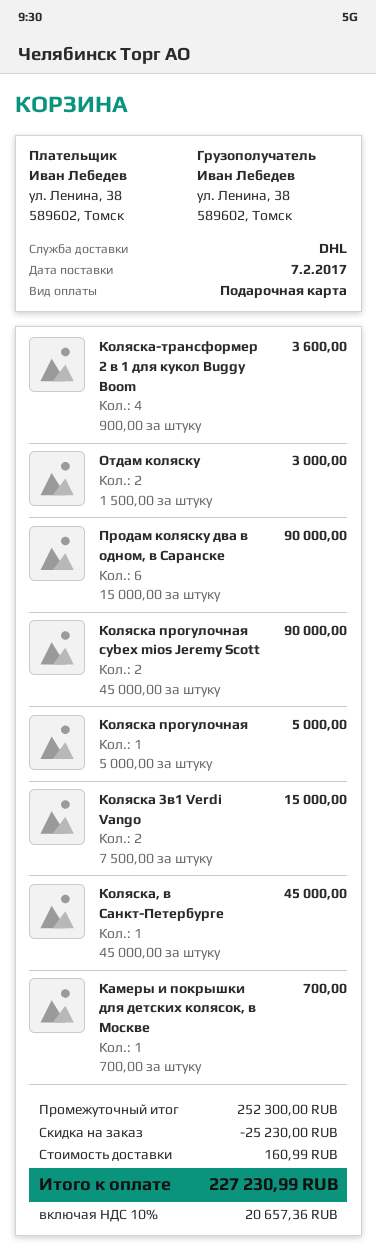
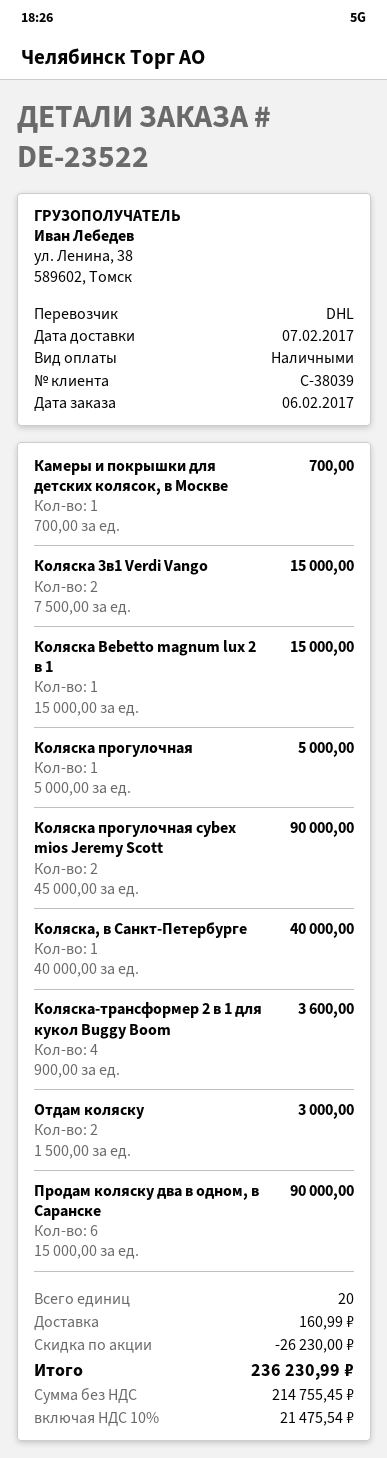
payment method: gift card -> cash
Коляска, в Санкт-Петербурге: 1 x 45000.00 = 45000.00 -> 1 x 40000.00 = 40000.00
Коляска Bebetto magnum lux 2 в 1: none -> 1 x 15000.00 = 15000.00
discount: 25230.00 -> 26230.00
tax: 10% = 20657.36 -> 10% = 21475.54
total: 227230.99 -> 236230.99

